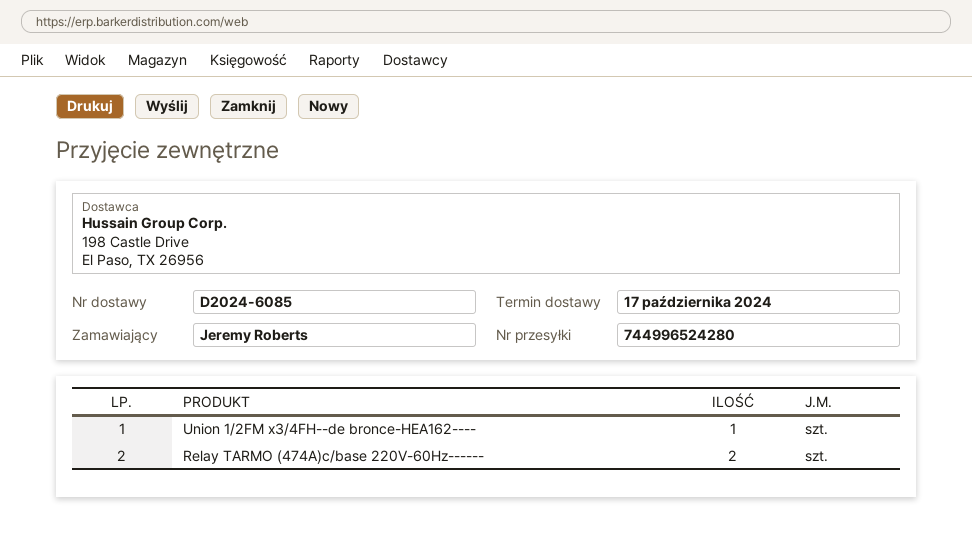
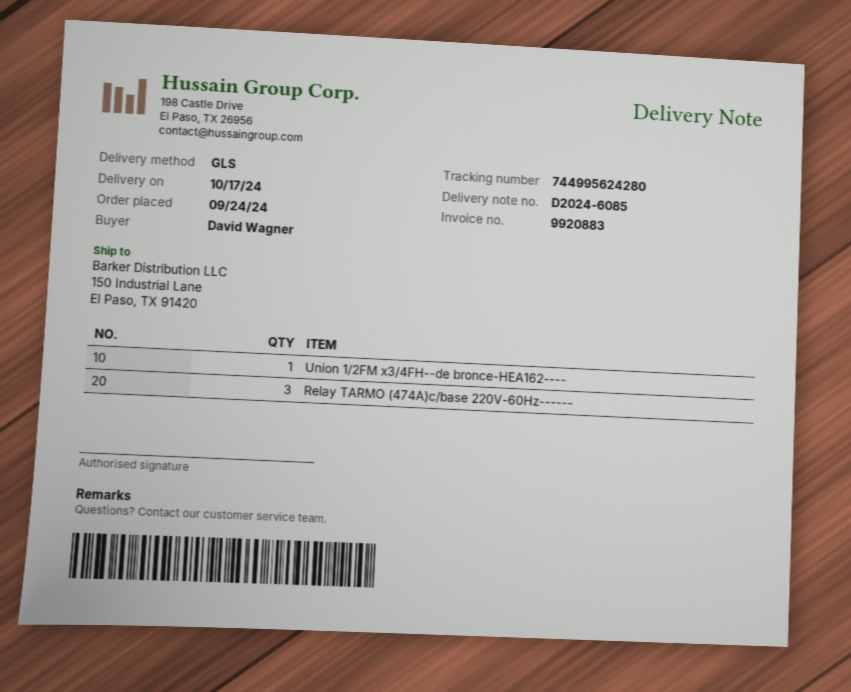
ordered by: Jeremy Roberts -> David Wagner
tracking number: 744996524280 -> 744995624280
Relay TARMO (474A)c/base 220V-60Hz------: 2 -> 3

